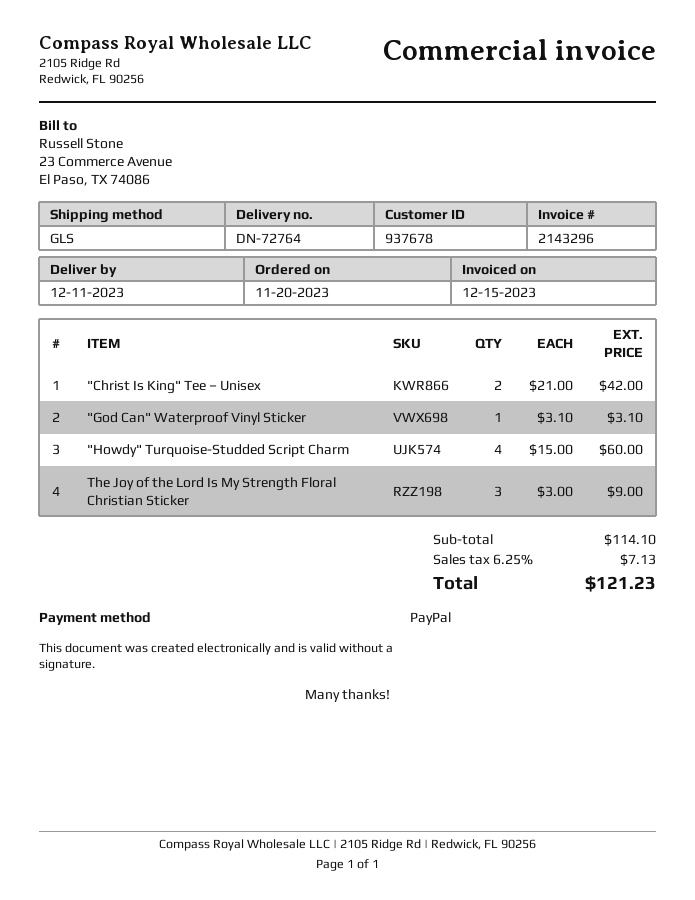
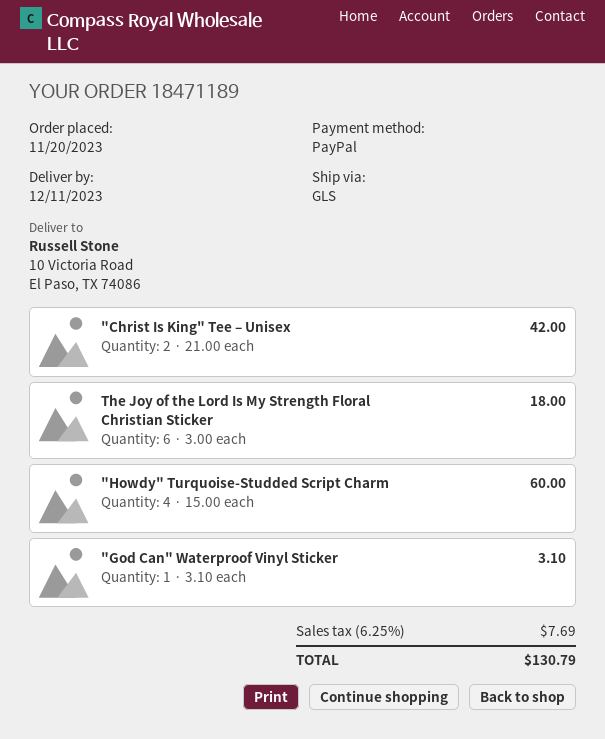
The Joy of the Lord Is My Strength Floral Christian Sticker: 3 x 3.00 = 9.00 -> 6 x 3.00 = 18.00
tax: 6.25% = 7.13 -> 6.25% = 7.69
total: 121.23 -> 130.79

